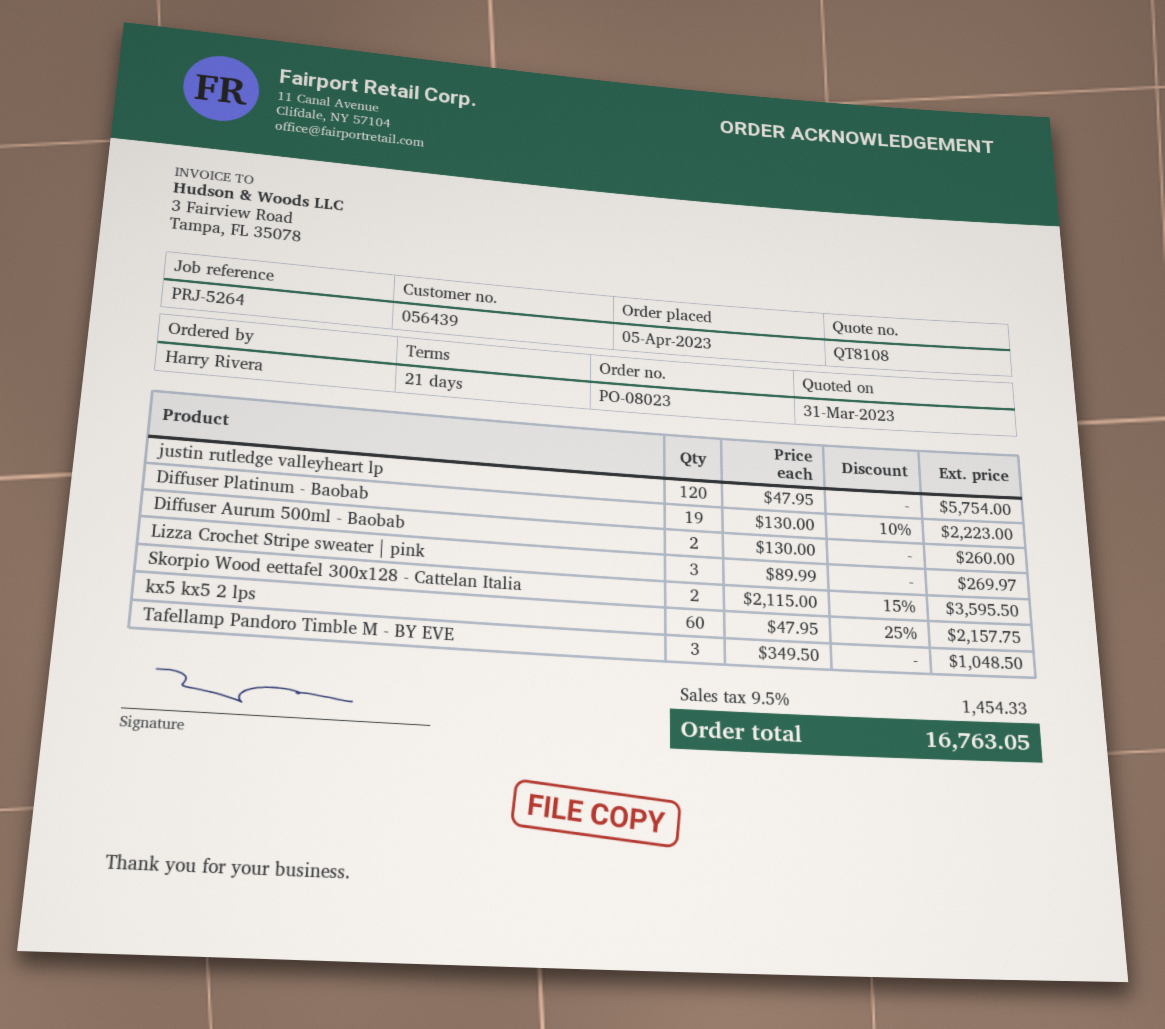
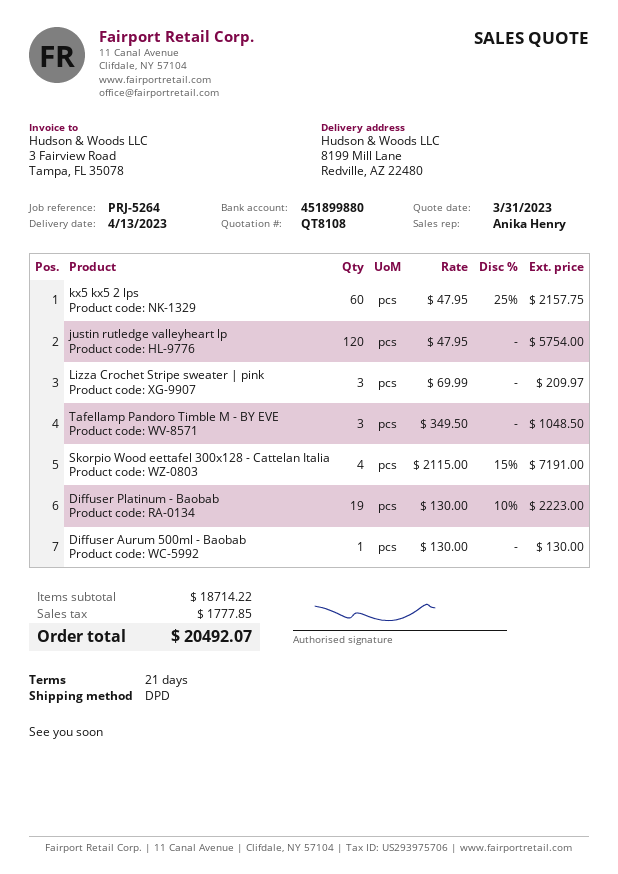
Diffuser Aurum 500ml - Baobab: 2 x 130.00 = 260.00 -> 1 x 130.00 = 130.00
Lizza Crochet Stripe sweater | pink: 3 x 89.99 = 269.97 -> 3 x 69.99 = 209.97
Skorpio Wood eettafel 300x128 - Cattelan Italia: 2 x 2115.00 - 15% = 3595.50 -> 4 x 2115.00 - 15% = 7191.00
tax: 1454.33 -> 1777.85
total: 16763.05 -> 20492.07

